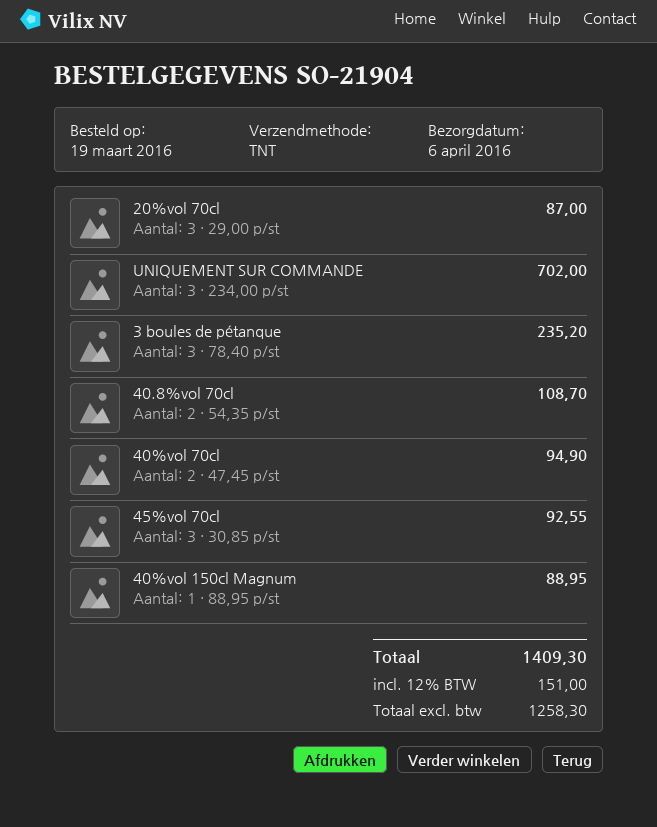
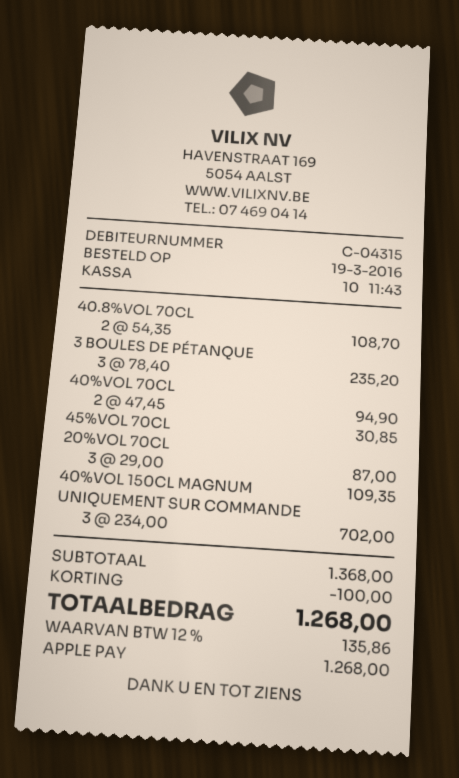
45%vol 70cl: 3 x 30.85 = 92.55 -> 1 x 30.85 = 30.85
40%vol 150cl Magnum: 1 x 88.95 = 88.95 -> 1 x 109.35 = 109.35
discount: none -> 100.00
tax: 12% = 151.00 -> 12% = 135.86
total: 1409.30 -> 1268.00

